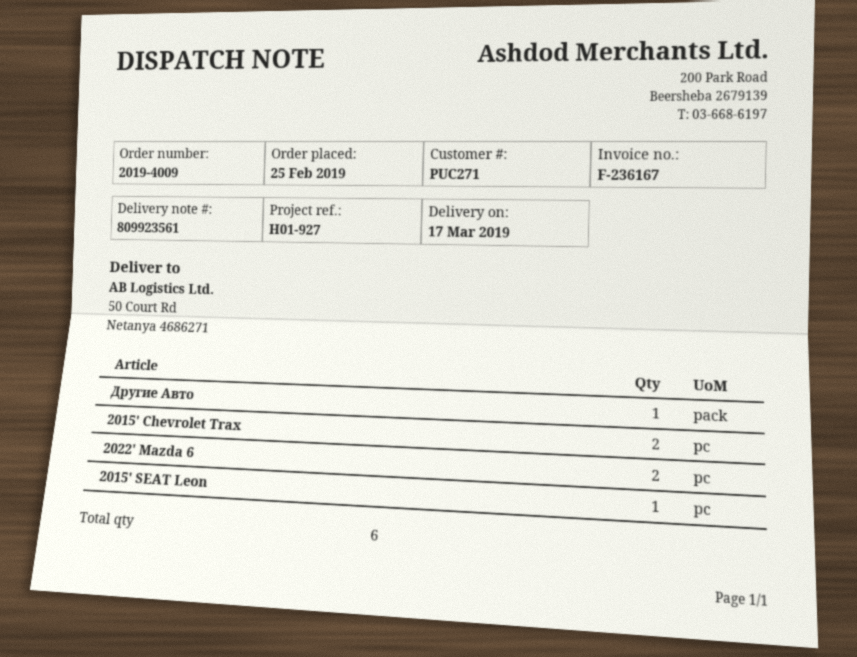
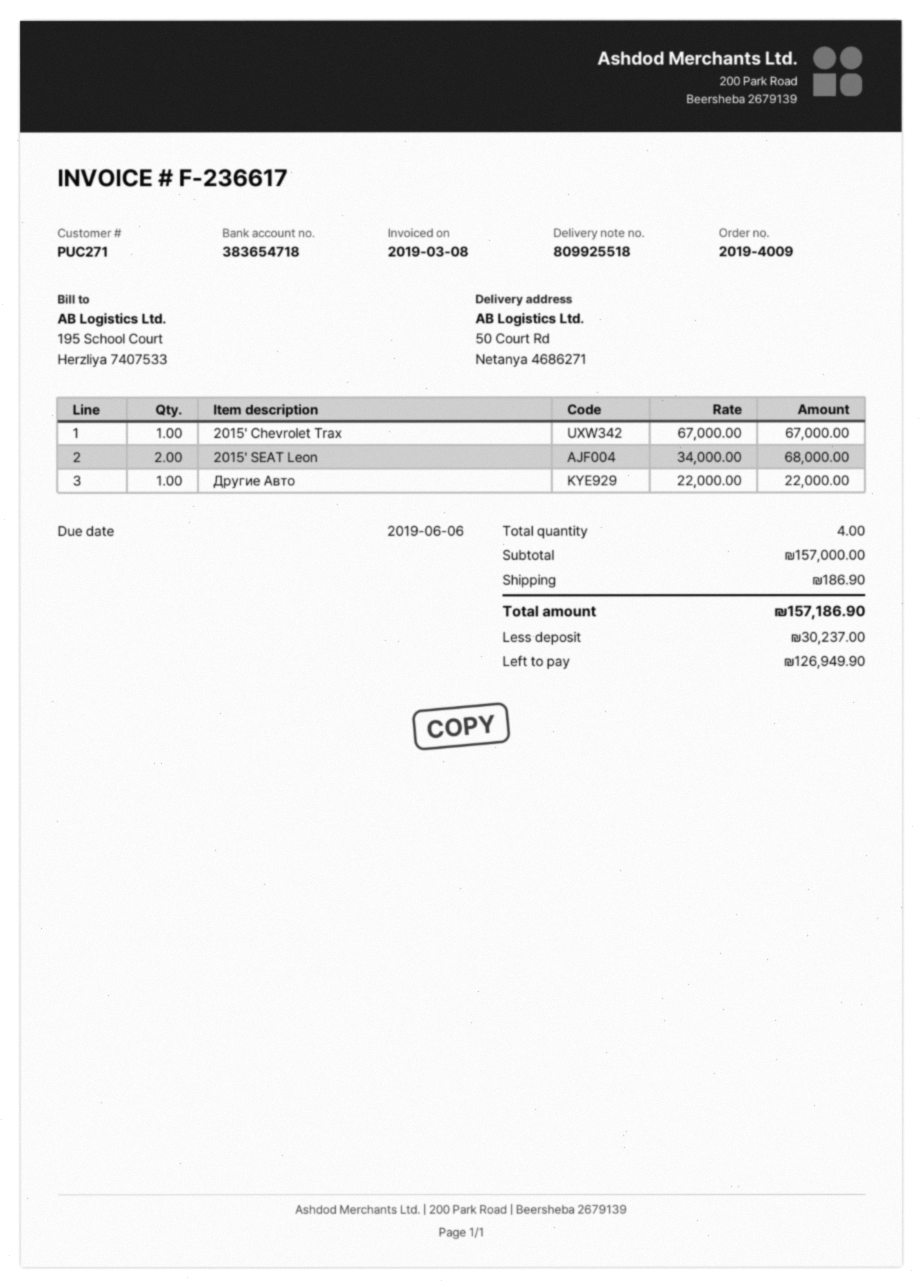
delivery note number: 809923561 -> 809925518
invoice number: F-236167 -> F-236617
2015' Chevrolet Trax: 2 -> 1
2022' Mazda 6: 2 -> none
2015' SEAT Leon: 1 -> 2
total quantity: 6 -> 4

